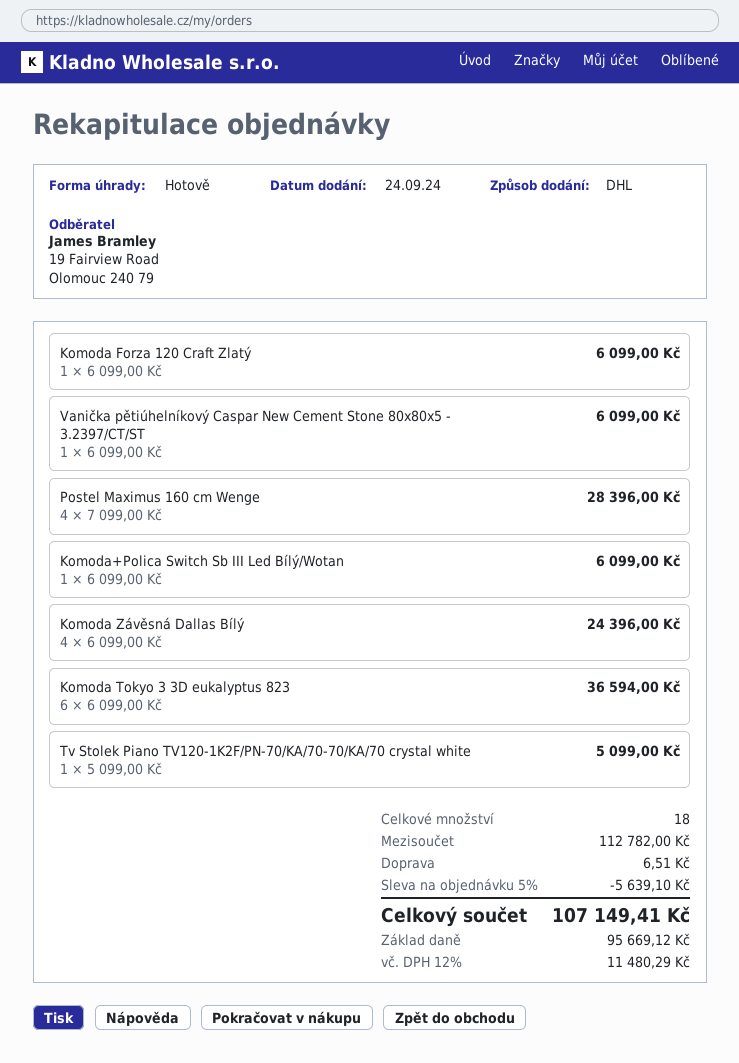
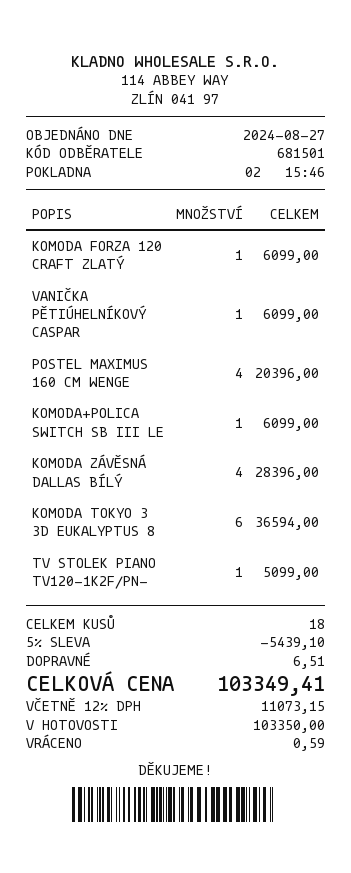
Postel Maximus 160 cm Wenge: 4 for 28396.00 -> 4 for 20396.00
Komoda Závěsná Dallas Bílý: 4 for 24396.00 -> 4 for 28396.00
discount: 5% = 5639.10 -> 5% = 5439.10
tax: 12% = 11480.29 -> 12% = 11073.15
total: 107149.41 -> 103349.41

